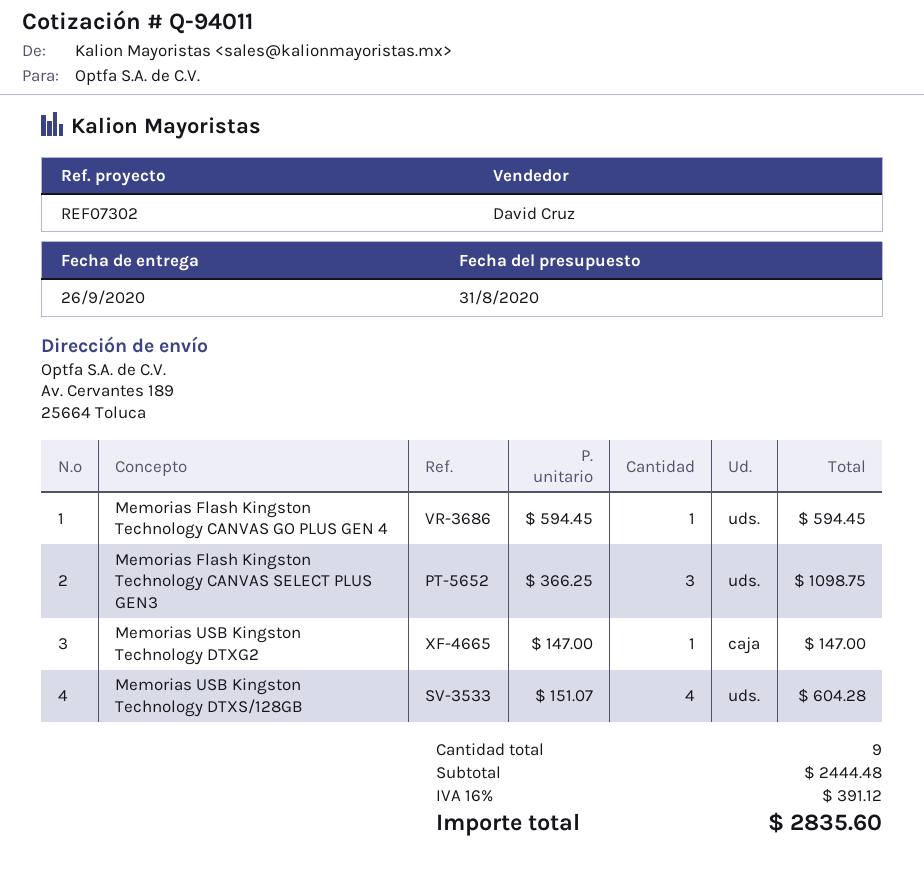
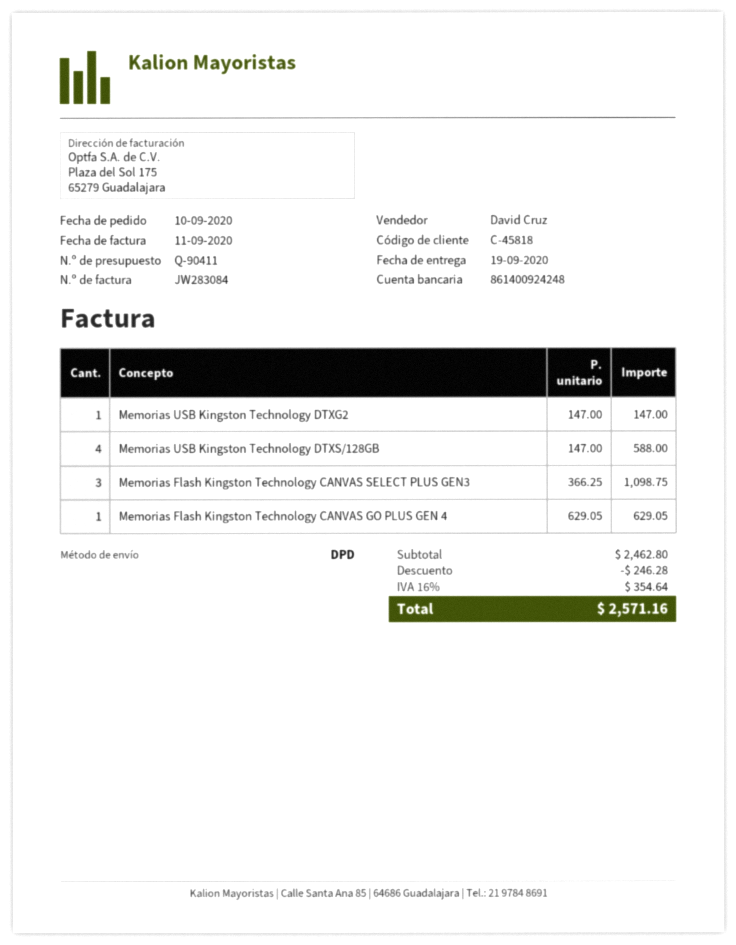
quote number: Q-94011 -> Q-90411
delivery date: 2020-09-26 -> 2020-09-19
Memorias Flash Kingston Technology CANVAS GO PLUS GEN 4: 1 x 594.45 = 594.45 -> 1 x 629.05 = 629.05
Memorias USB Kingston Technology DTXS/128GB: 4 x 151.07 = 604.28 -> 4 x 147.00 = 588.00
subtotal: 2444.48 -> 2462.80
discount: none -> 246.28
tax: 16% = 391.12 -> 16% = 354.64
total: 2835.60 -> 2571.16

